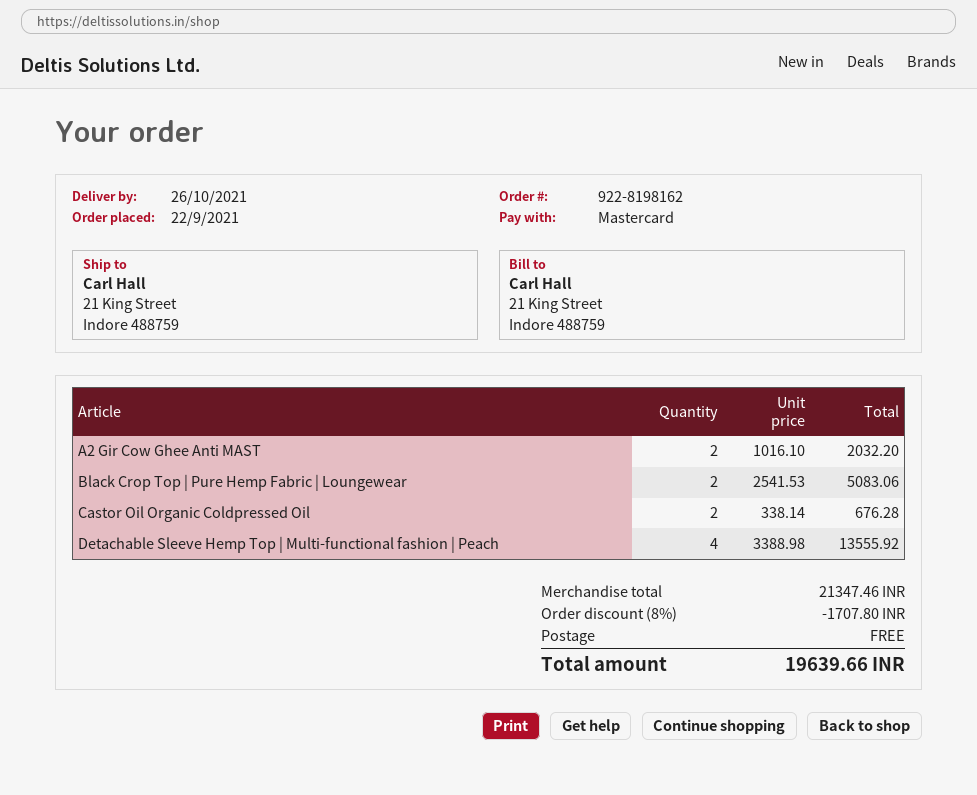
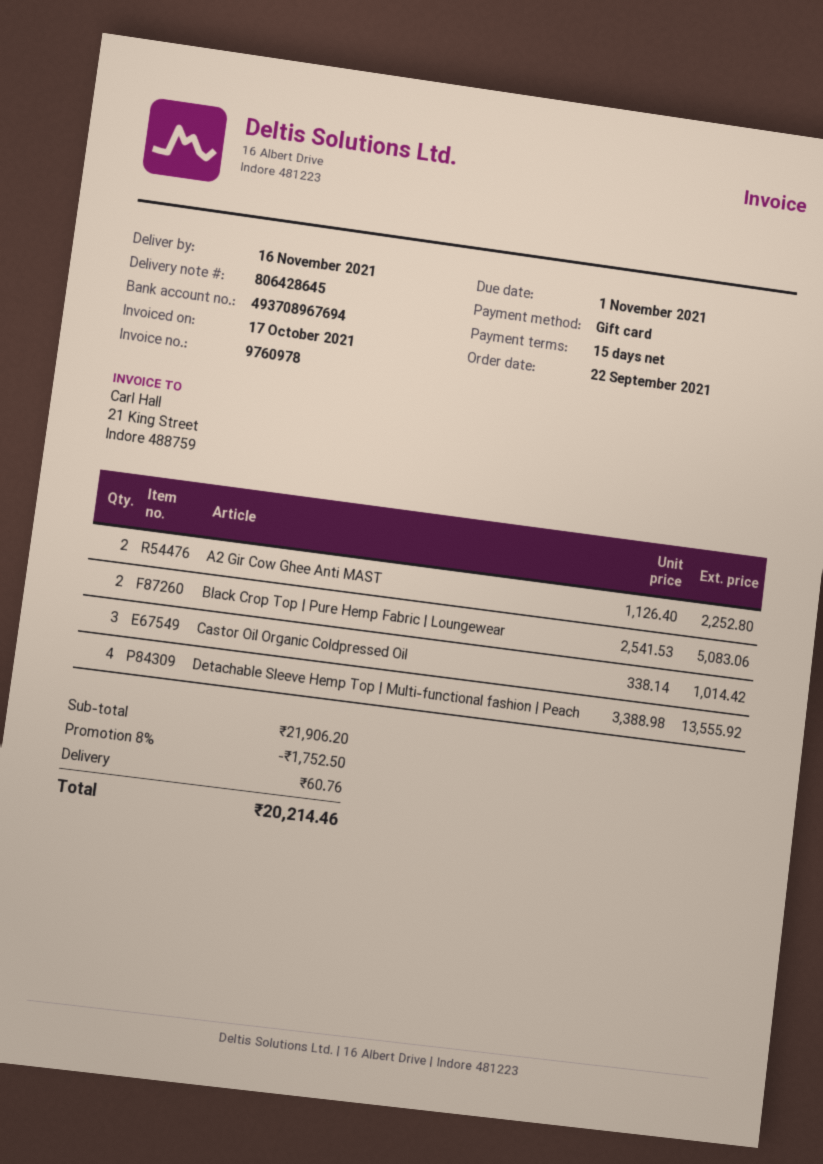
delivery date: 2021-10-26 -> 2021-11-16
payment method: Mastercard -> gift card
A2 Gir Cow Ghee Anti MAST: 2 x 1016.10 = 2032.20 -> 2 x 1126.40 = 2252.80
Castor Oil Organic Coldpressed Oil: 2 x 338.14 = 676.28 -> 3 x 338.14 = 1014.42
subtotal: 21347.46 -> 21906.20
discount: 8% = 1707.80 -> 8% = 1752.50
shipping: 0.00 -> 60.76
total: 19639.66 -> 20214.46

